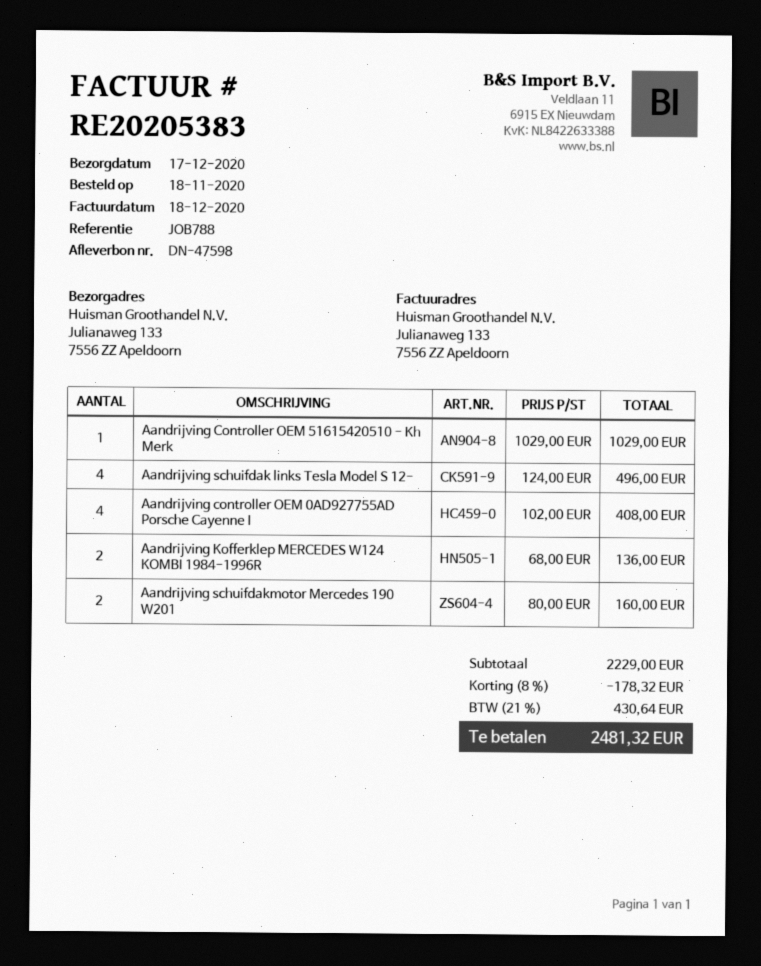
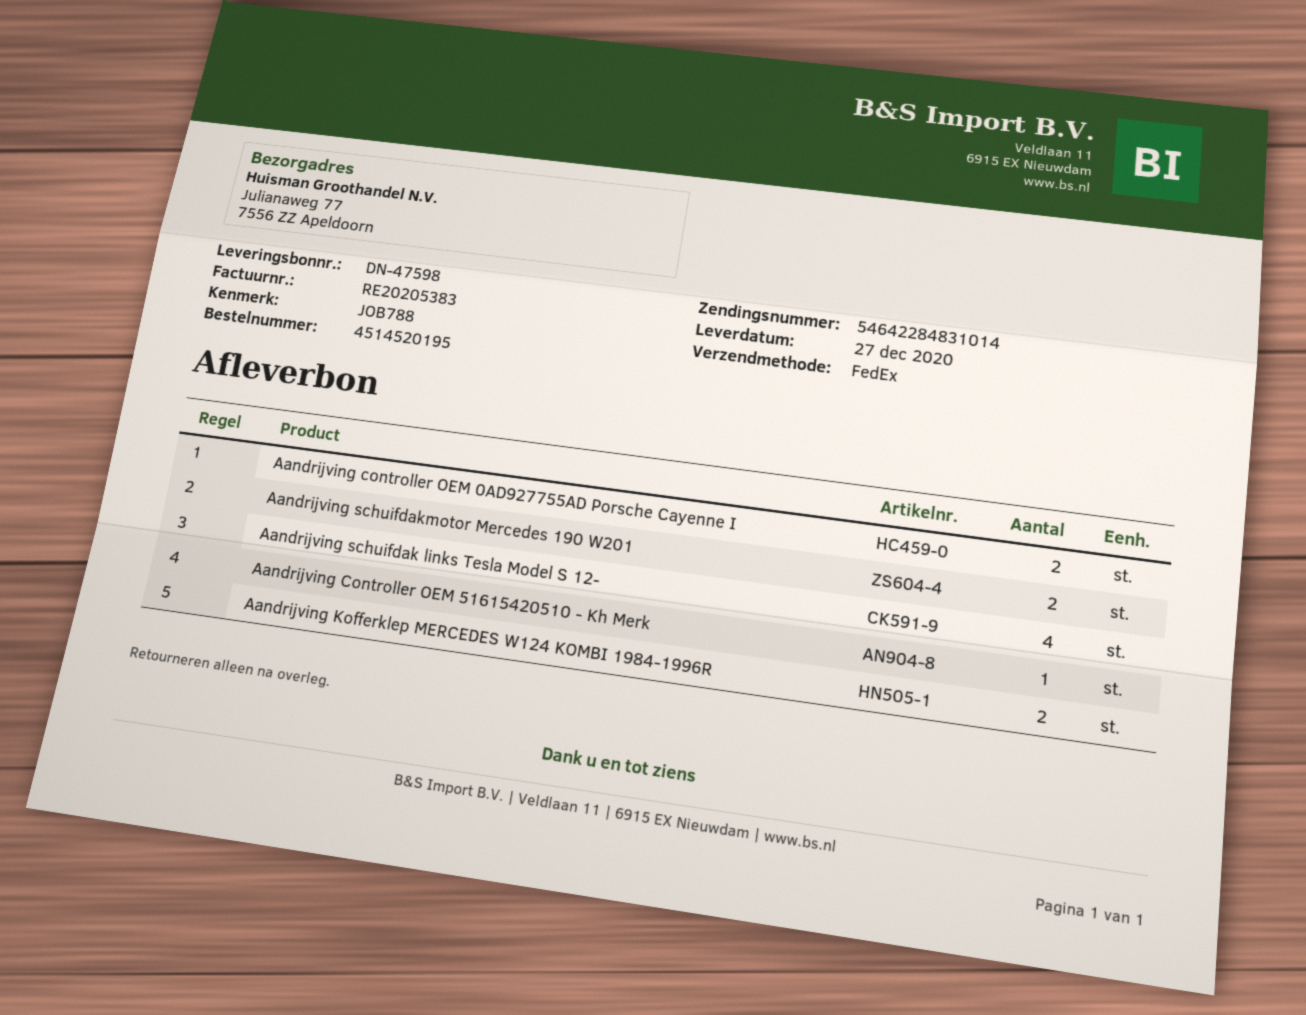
delivery date: 2020-12-17 -> 2020-12-27
ship to: Julianaweg 133, 7556 ZZ Apeldoorn -> Julianaweg 77, 7556 ZZ Apeldoorn
Aandrijving controller OEM 0AD927755AD Porsche Cayenne I: 4 -> 2

